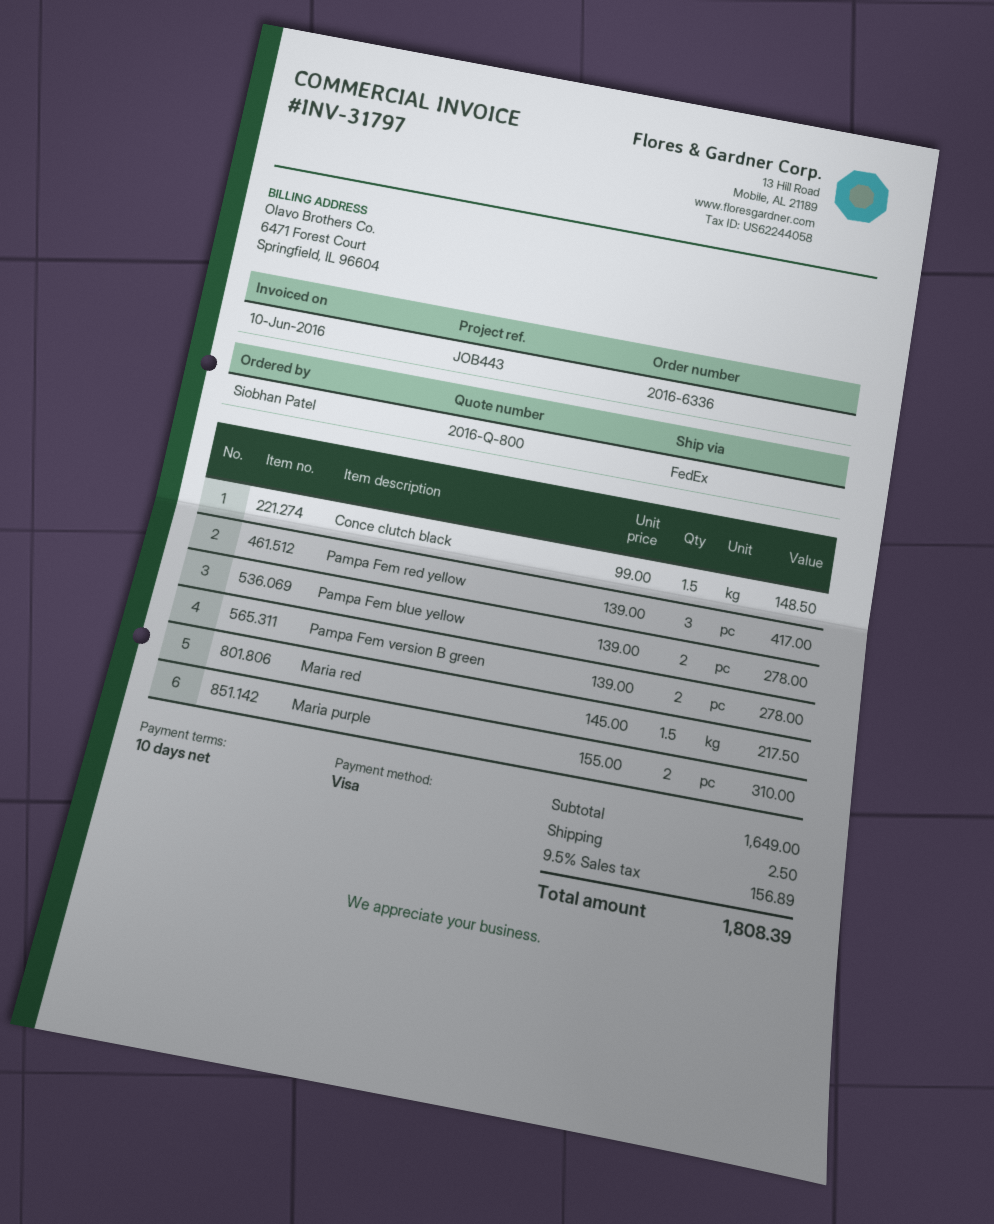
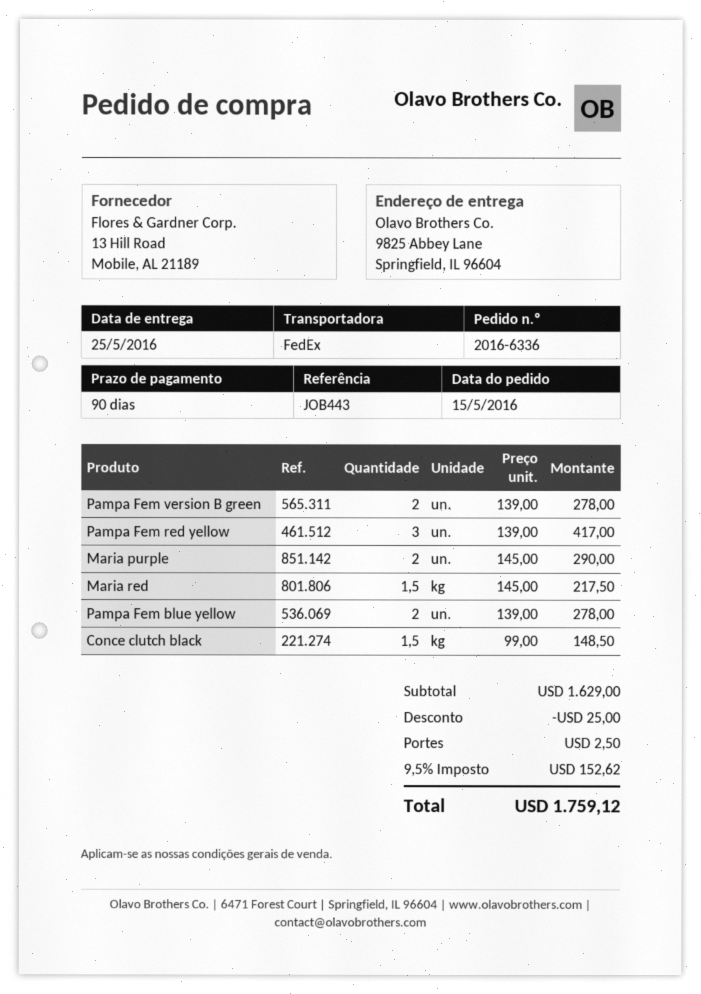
payment terms: 10 days -> 90 days
Maria purple: 2 x 155.00 = 310.00 -> 2 x 145.00 = 290.00
subtotal: 1649.00 -> 1629.00
discount: none -> 25.00
tax: 9.5% = 156.89 -> 9.5% = 152.62
total: 1808.39 -> 1759.12

